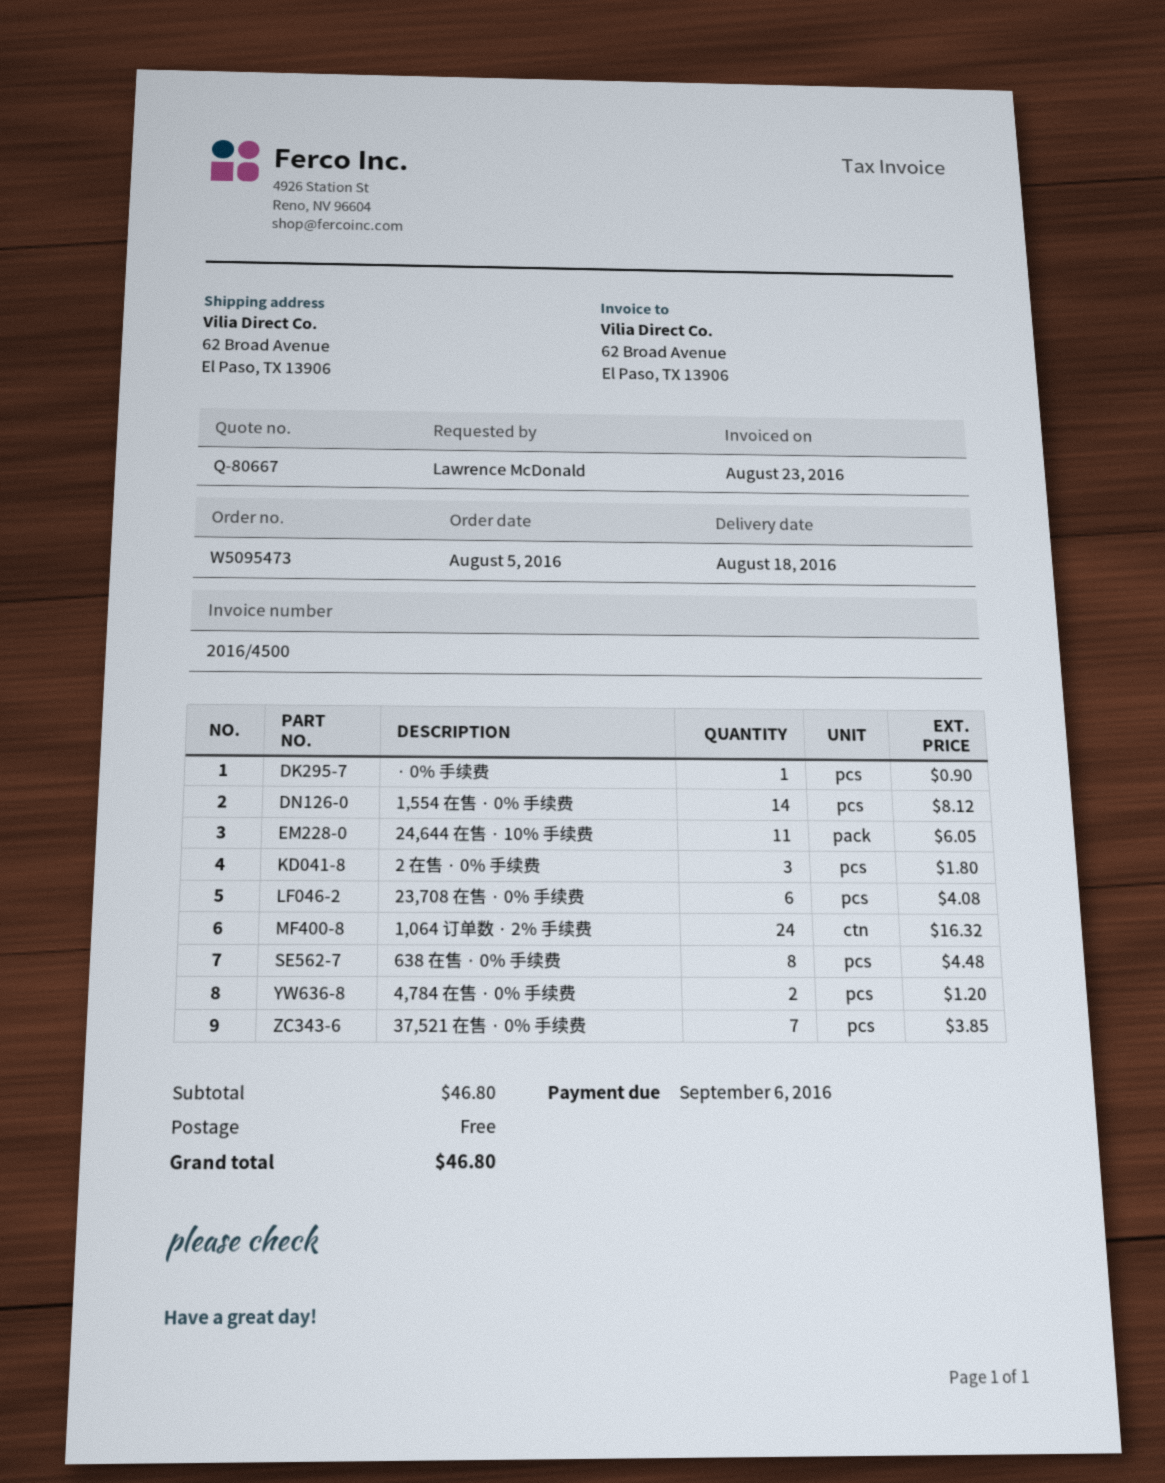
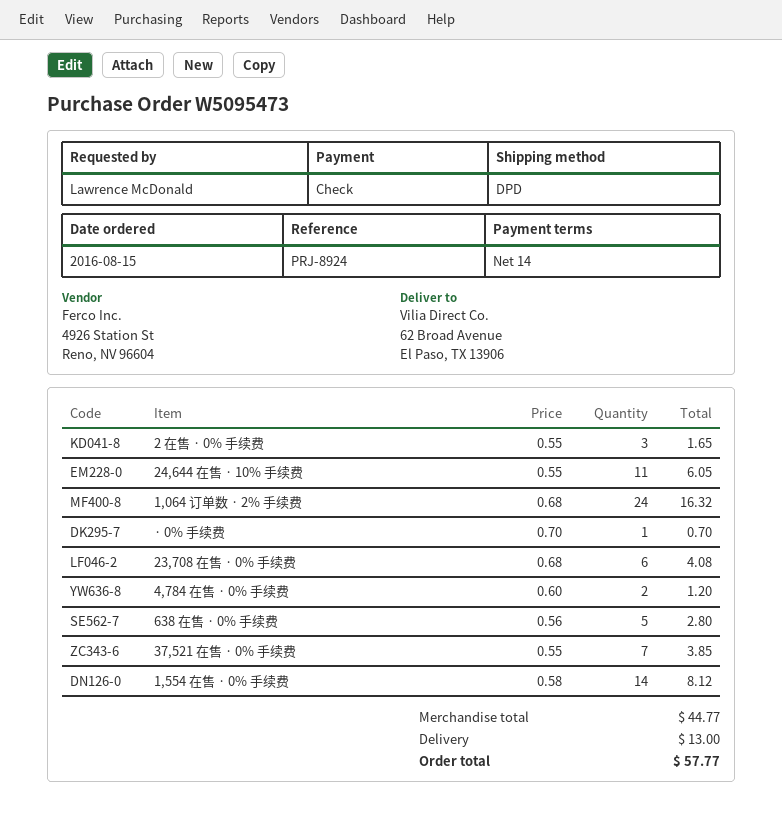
order date: 2016-08-05 -> 2016-08-15
· 0% 手续费: 1 for 0.90 -> 1 for 0.70
2 在售 · 0% 手续费: 3 for 1.80 -> 3 for 1.65
638 在售 · 0% 手续费: 8 for 4.48 -> 5 for 2.80
subtotal: 46.80 -> 44.77
shipping: 0.00 -> 13.00
total: 46.80 -> 57.77

